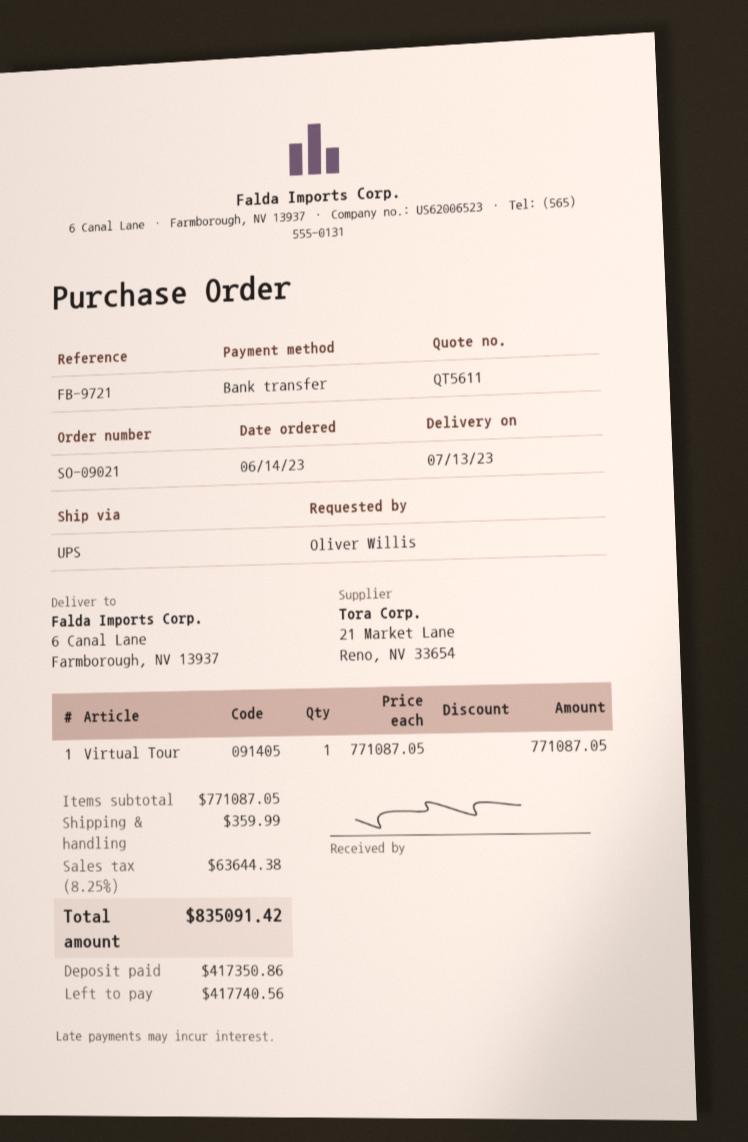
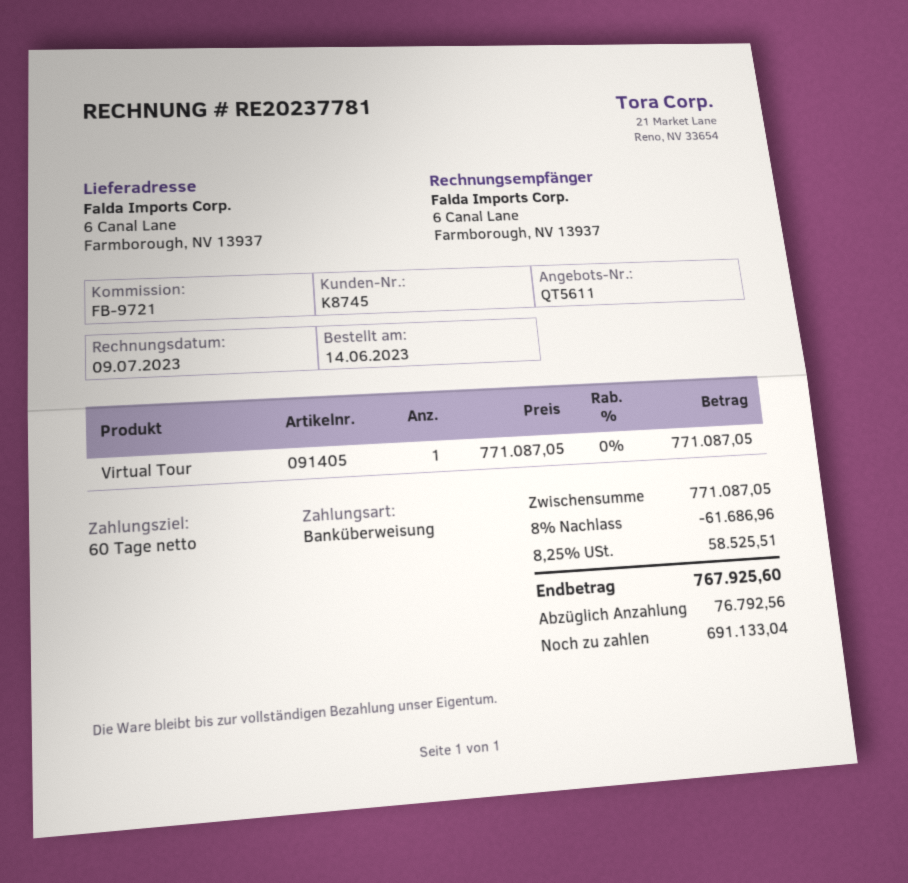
discount: none -> 8% = 61686.96
shipping: 359.99 -> none
tax: 8.25% = 63644.38 -> 8.25% = 58525.51
total: 835091.42 -> 767925.60
deposit: 417350.86 -> 76792.56
balance: 417740.56 -> 691133.04

